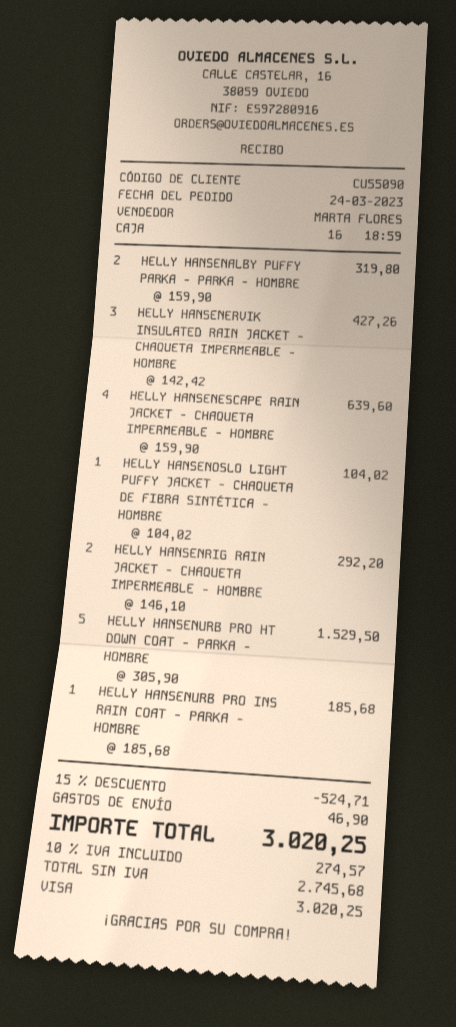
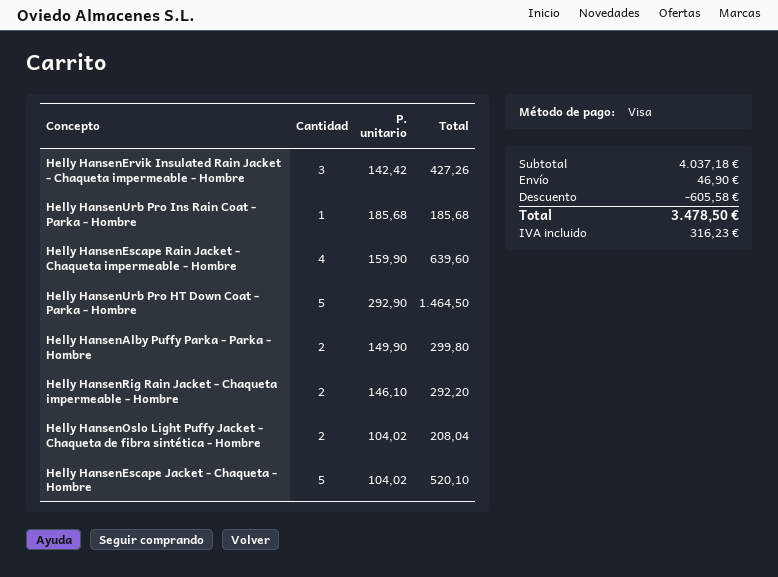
HELLY HANSENALBY PUFFY PARKA - PARKA - HOMBRE: 2 x 159.90 = 319.80 -> 2 x 149.90 = 299.80
HELLY HANSENOSLO LIGHT PUFFY JACKET - CHAQUETA DE FIBRA SINTÉTICA - HOMBRE: 1 x 104.02 = 104.02 -> 2 x 104.02 = 208.04
HELLY HANSENURB PRO HT DOWN COAT - PARKA - HOMBRE: 5 x 305.90 = 1529.50 -> 5 x 292.90 = 1464.50
Helly HansenEscape Jacket - Chaqueta - Hombre: none -> 5 x 104.02 = 520.10
discount: 524.71 -> 605.58
tax: 274.57 -> 316.23
total: 3020.25 -> 3478.50

